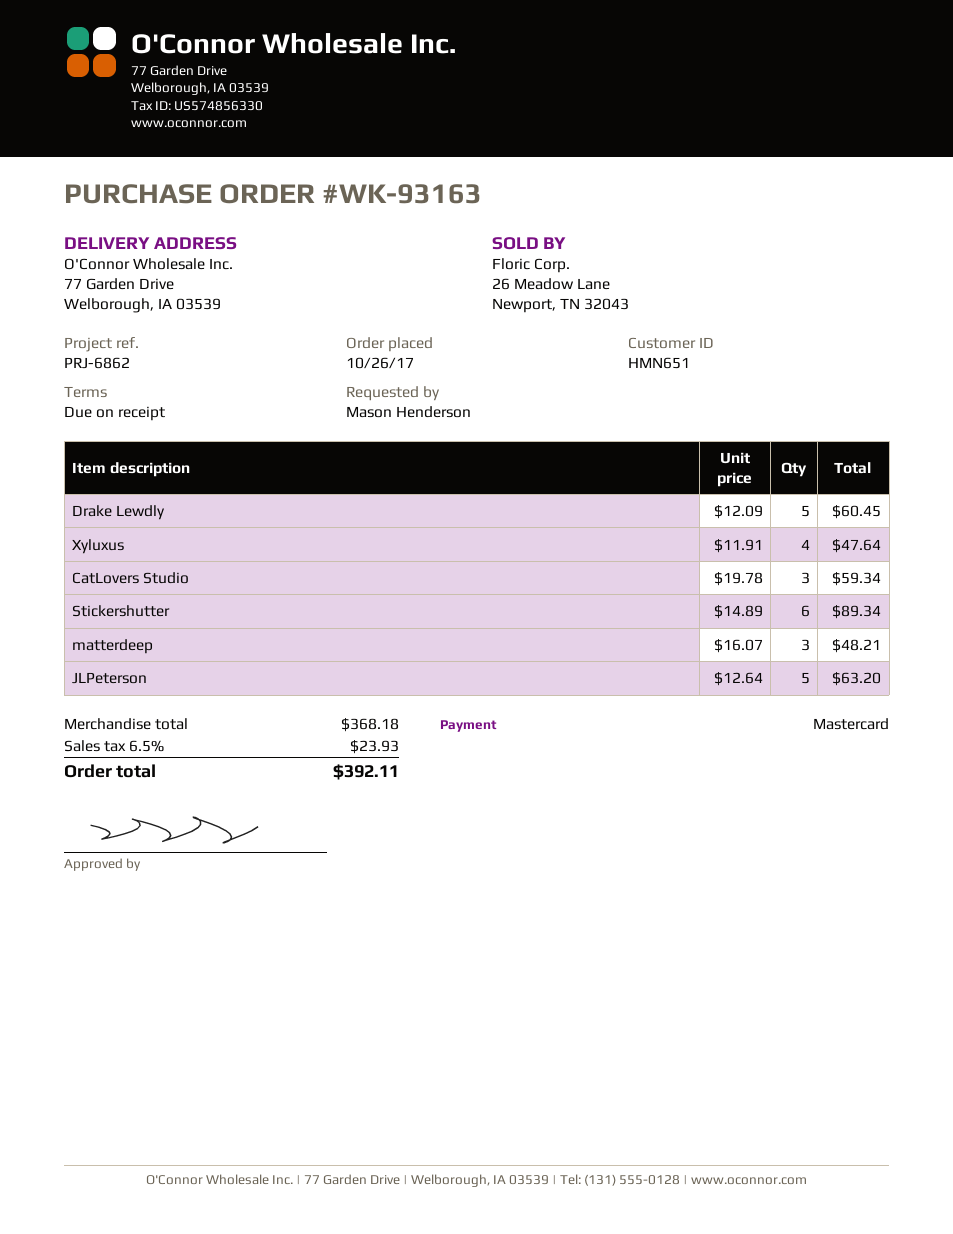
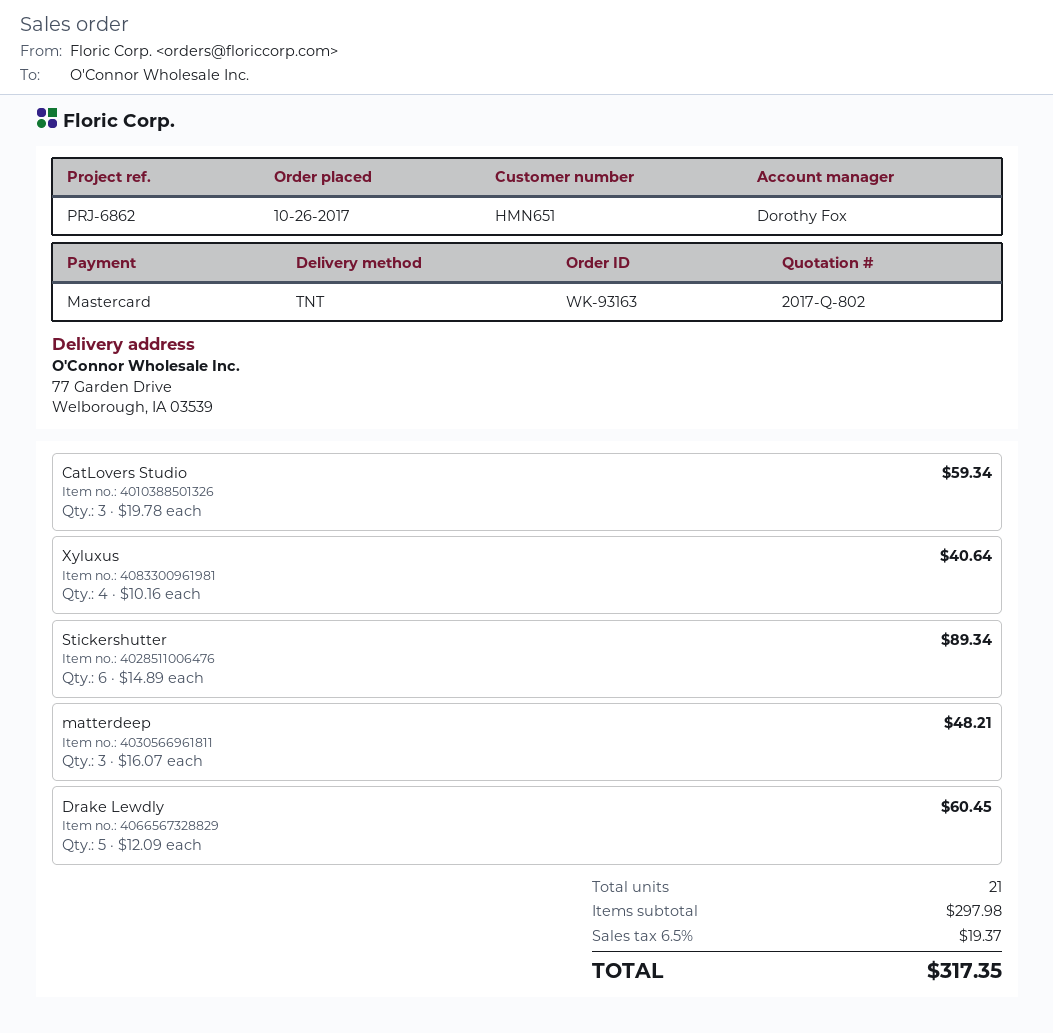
Xyluxus: 4 x 11.91 = 47.64 -> 4 x 10.16 = 40.64
JLPeterson: 5 x 12.64 = 63.20 -> none
subtotal: 368.18 -> 297.98
tax: 6.5% = 23.93 -> 6.5% = 19.37
total: 392.11 -> 317.35

